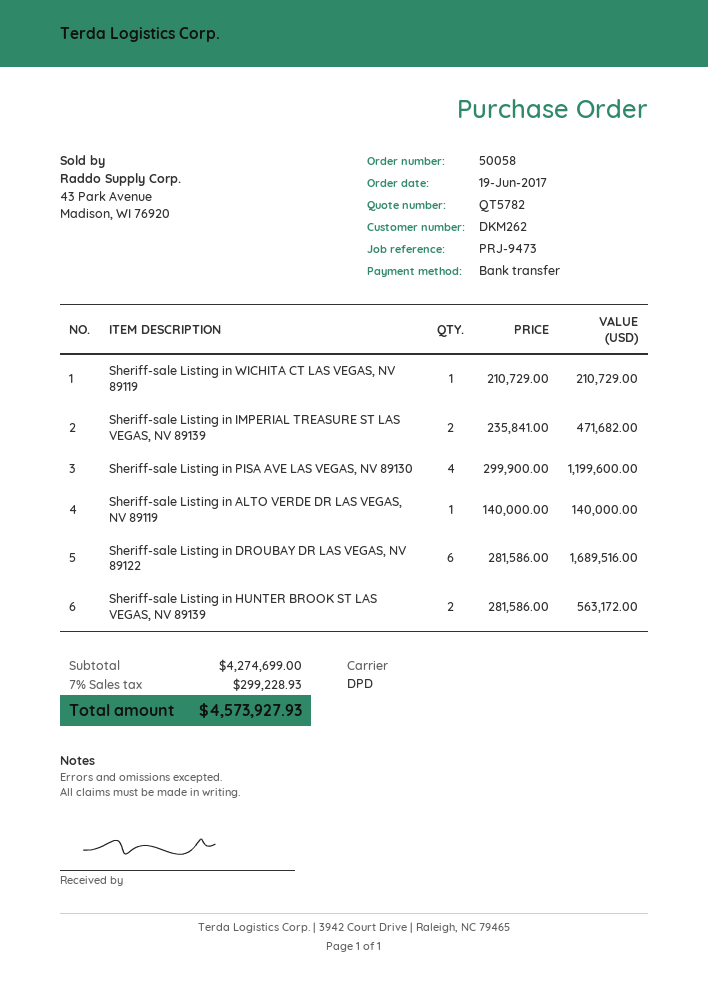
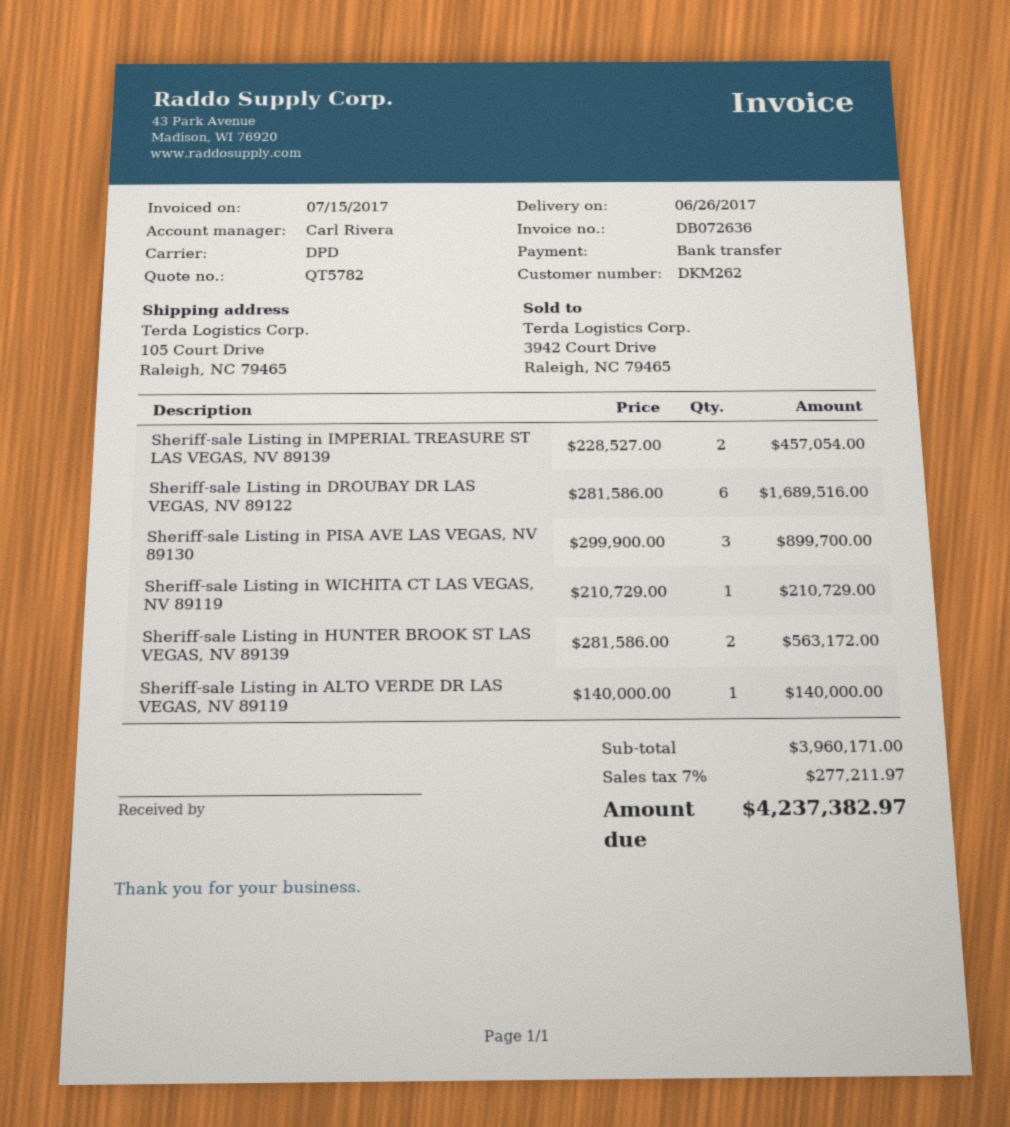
Sheriff-sale Listing in IMPERIAL TREASURE ST LAS VEGAS, NV 89139: 2 x 235841.00 = 471682.00 -> 2 x 228527.00 = 457054.00
Sheriff-sale Listing in PISA AVE LAS VEGAS, NV 89130: 4 x 299900.00 = 1199600.00 -> 3 x 299900.00 = 899700.00
subtotal: 4274699.00 -> 3960171.00
tax: 7% = 299228.93 -> 7% = 277211.97
total: 4573927.93 -> 4237382.97

